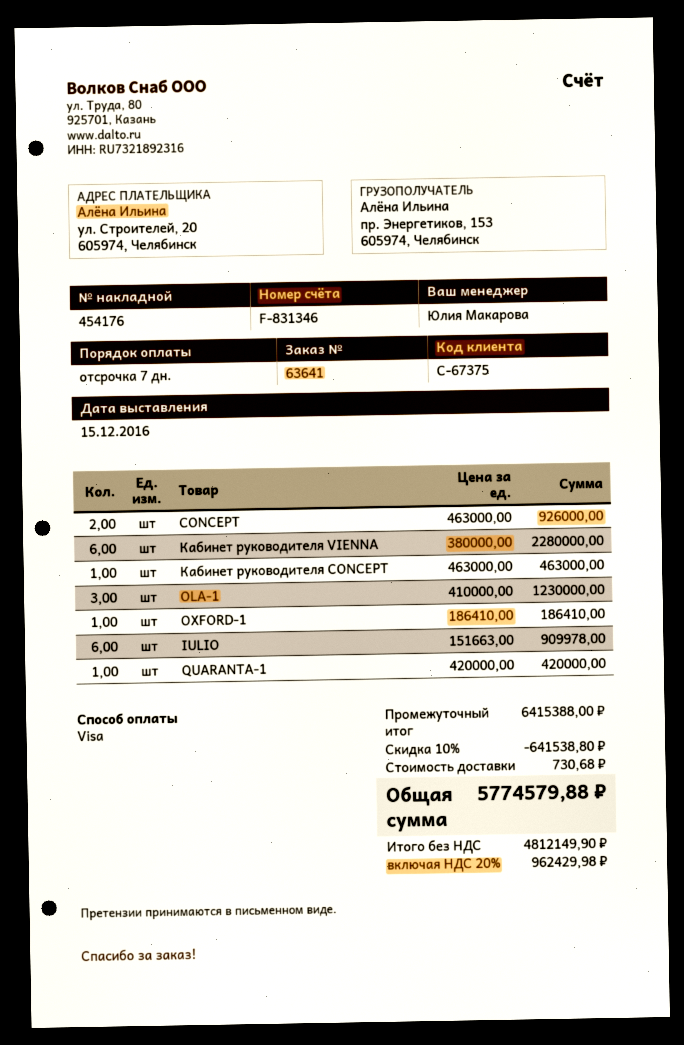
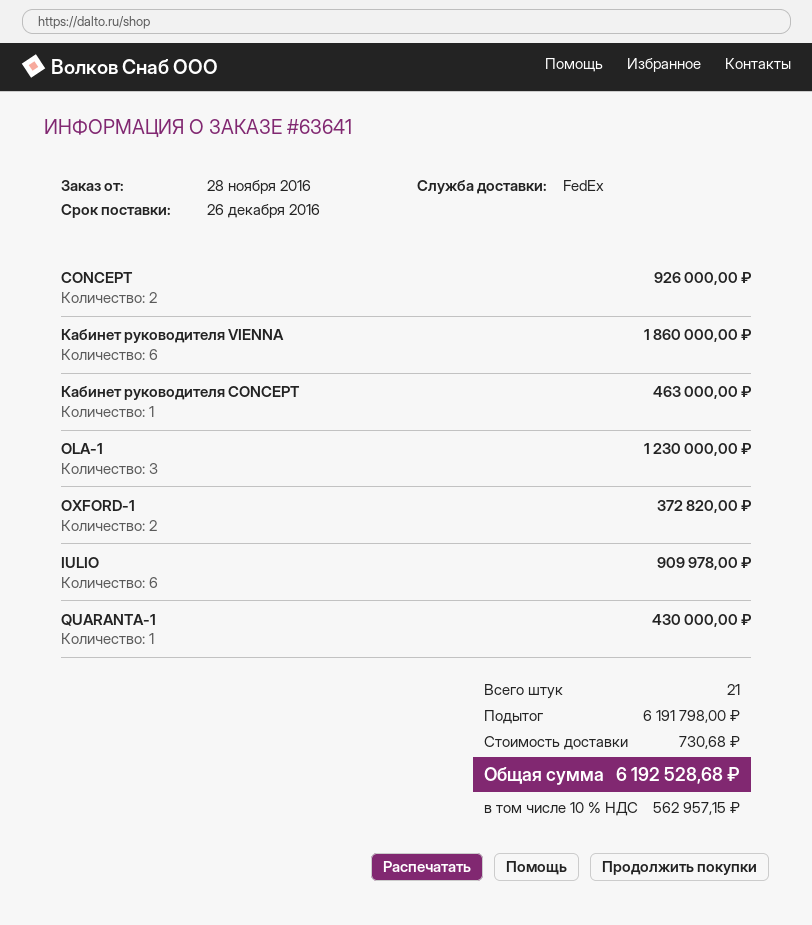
Кабинет руководителя VIENNA: 6 for 2280000.00 -> 6 for 1860000.00
OXFORD-1: 1 for 186410.00 -> 2 for 372820.00
QUARANTA-1: 1 for 420000.00 -> 1 for 430000.00
subtotal: 6415388.00 -> 6191798.00
discount: 10% = 641538.80 -> none
tax: 20% = 962429.98 -> 10% = 562957.15
total: 5774579.88 -> 6192528.68

